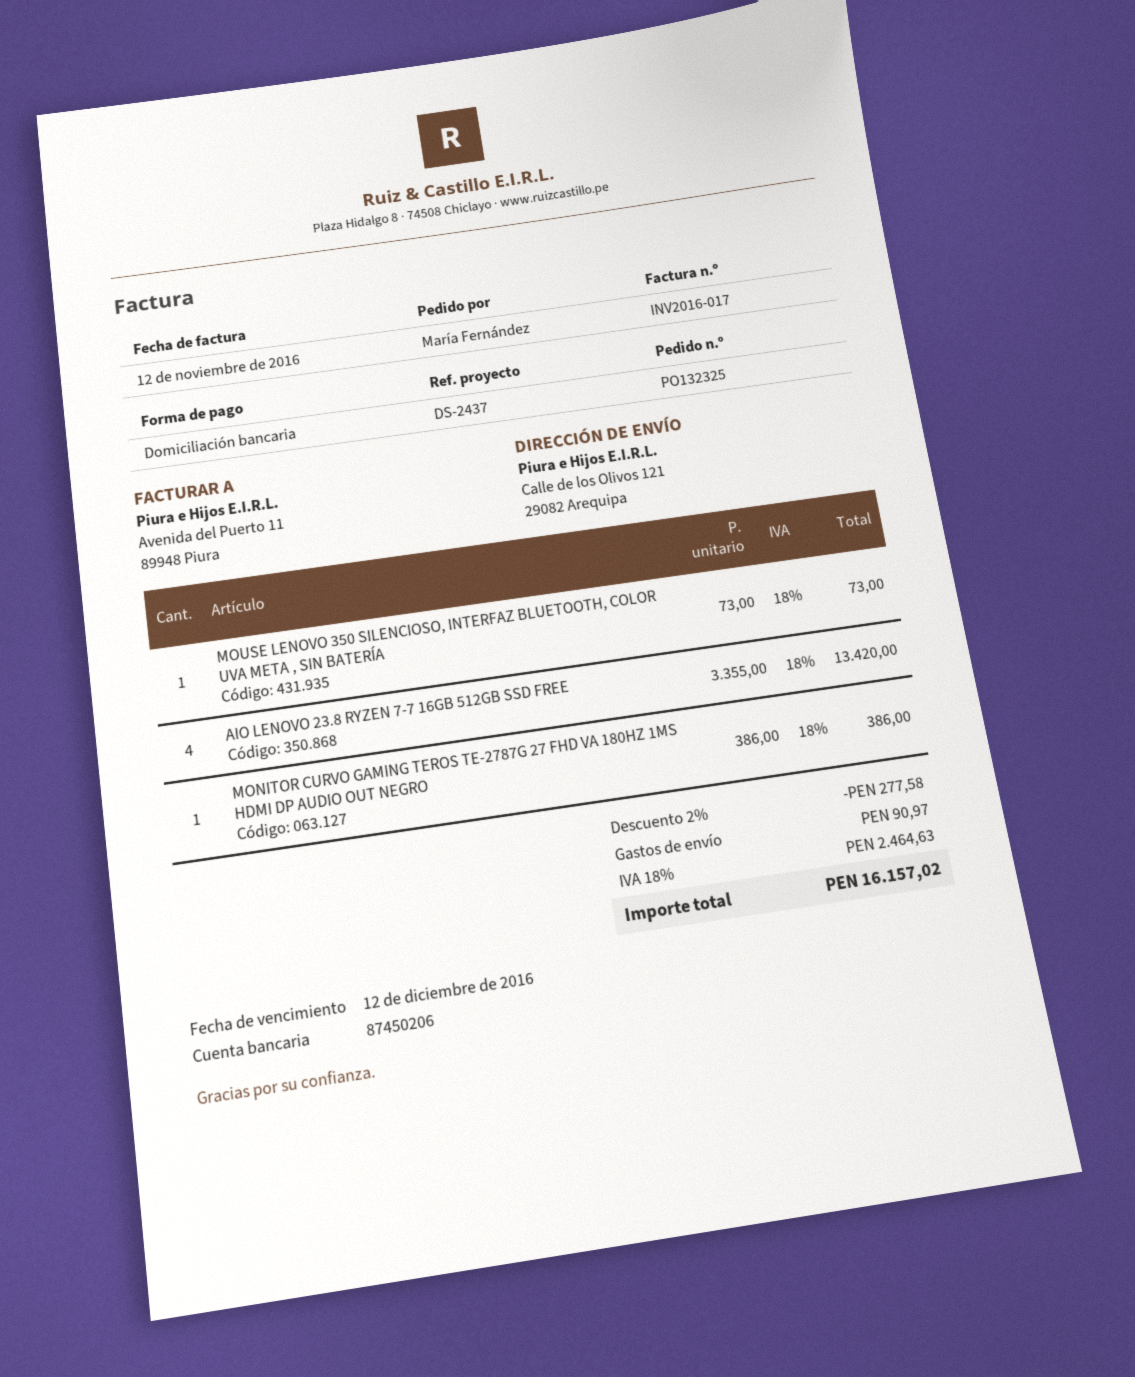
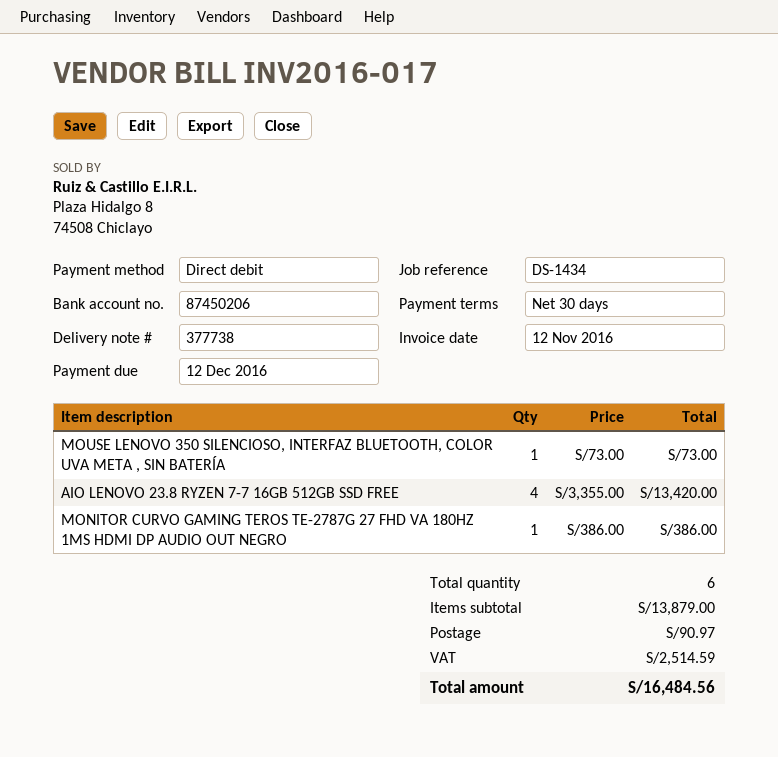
reference: DS-2437 -> DS-1434
discount: 2% = 277.58 -> none
tax: 2464.63 -> 2514.59
total: 16157.02 -> 16484.56

